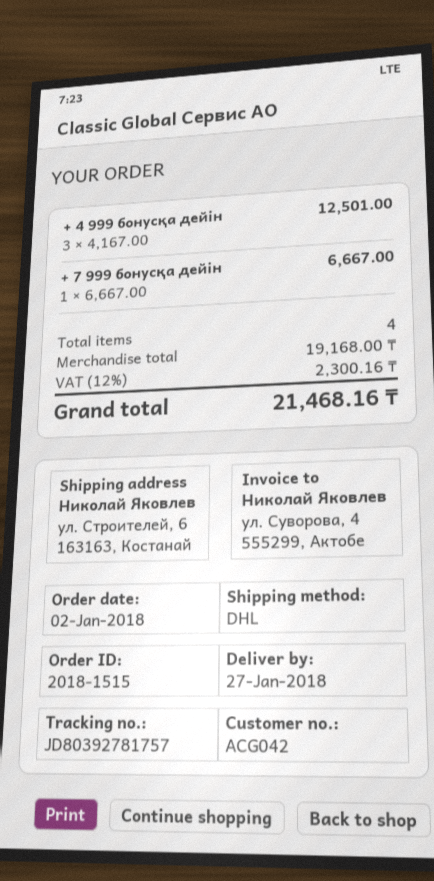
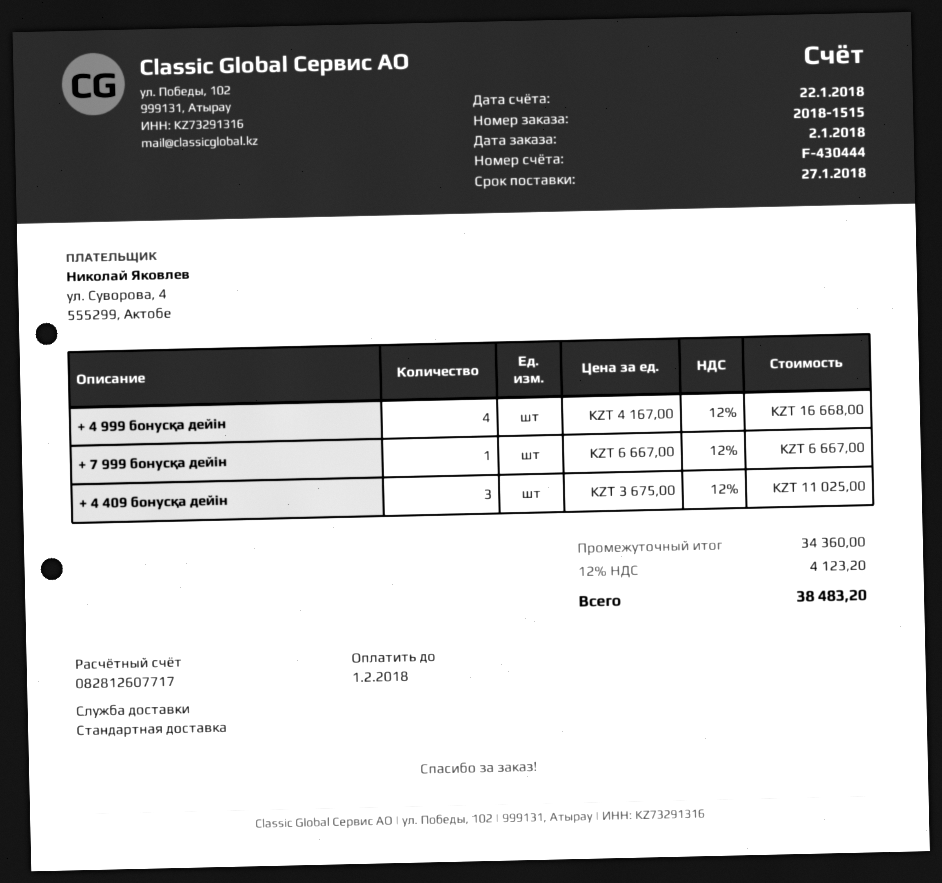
shipping method: DHL -> standard
+ 4 999 бонусқа дейін: 3 x 4167.00 = 12501.00 -> 4 x 4167.00 = 16668.00
+ 4 409 бонусқа дейін: none -> 3 x 3675.00 = 11025.00
subtotal: 19168.00 -> 34360.00
tax: 12% = 2300.16 -> 12% = 4123.20
total: 21468.16 -> 38483.20

